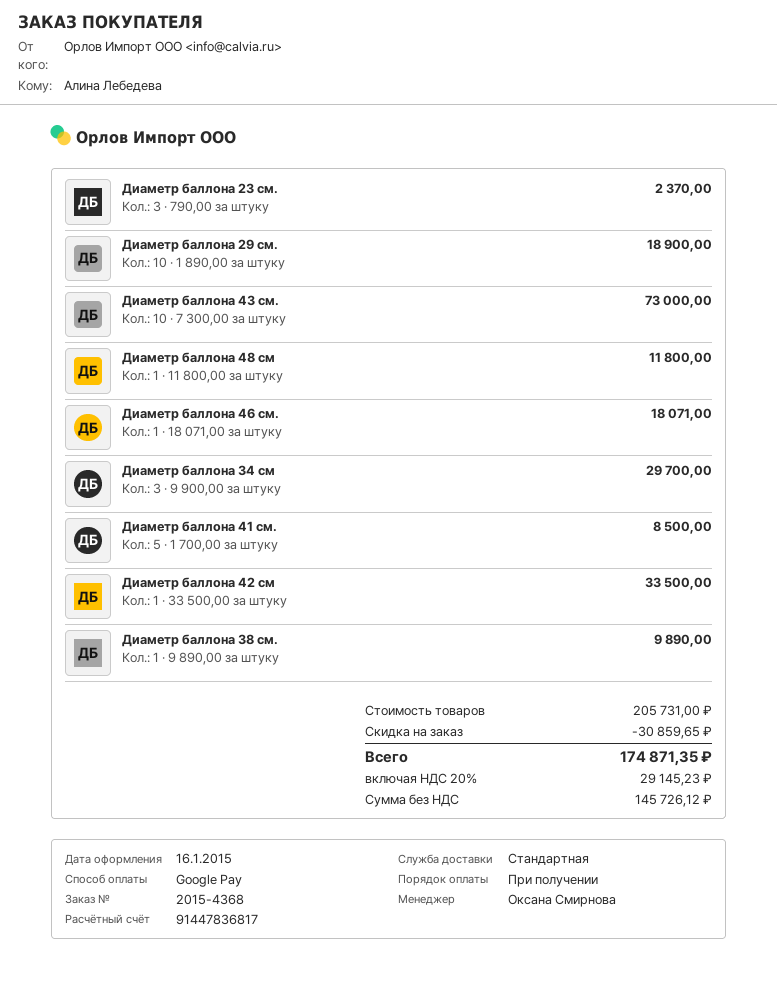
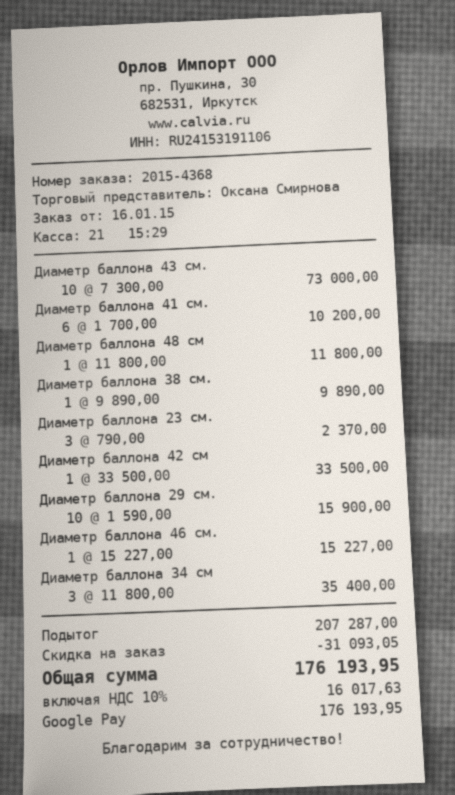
Диаметр баллона 29 см.: 10 x 1890.00 = 18900.00 -> 10 x 1590.00 = 15900.00
Диаметр баллона 46 см.: 1 x 18071.00 = 18071.00 -> 1 x 15227.00 = 15227.00
Диаметр баллона 34 см: 3 x 9900.00 = 29700.00 -> 3 x 11800.00 = 35400.00
Диаметр баллона 41 см.: 5 x 1700.00 = 8500.00 -> 6 x 1700.00 = 10200.00
subtotal: 205731.00 -> 207287.00
discount: 30859.65 -> 31093.05
tax: 20% = 29145.23 -> 10% = 16017.63
total: 174871.35 -> 176193.95

